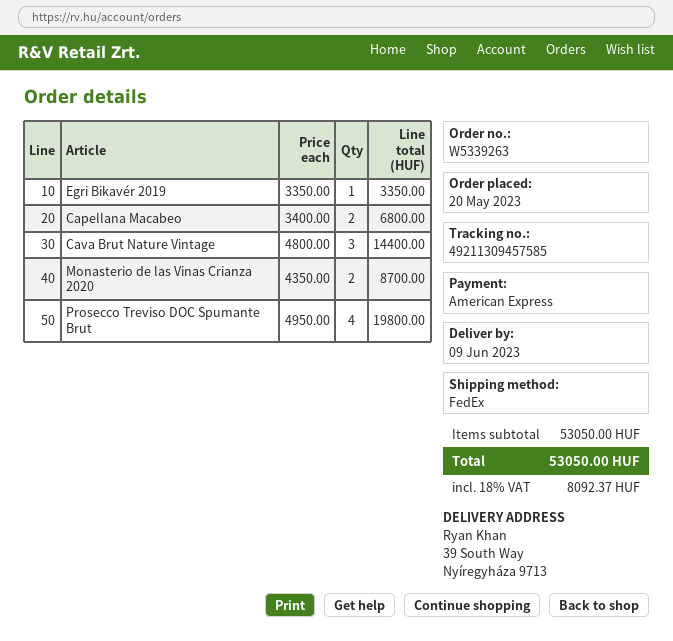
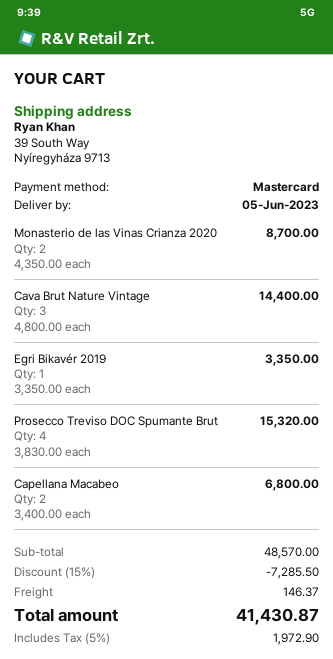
delivery date: 2023-06-09 -> 2023-06-05
payment method: American Express -> Mastercard
Prosecco Treviso DOC Spumante Brut: 4 x 4950.00 = 19800.00 -> 4 x 3830.00 = 15320.00
subtotal: 53050.00 -> 48570.00
discount: none -> 15% = 7285.50
shipping: none -> 146.37
tax: 18% = 8092.37 -> 5% = 1972.90
total: 53050.00 -> 41430.87

